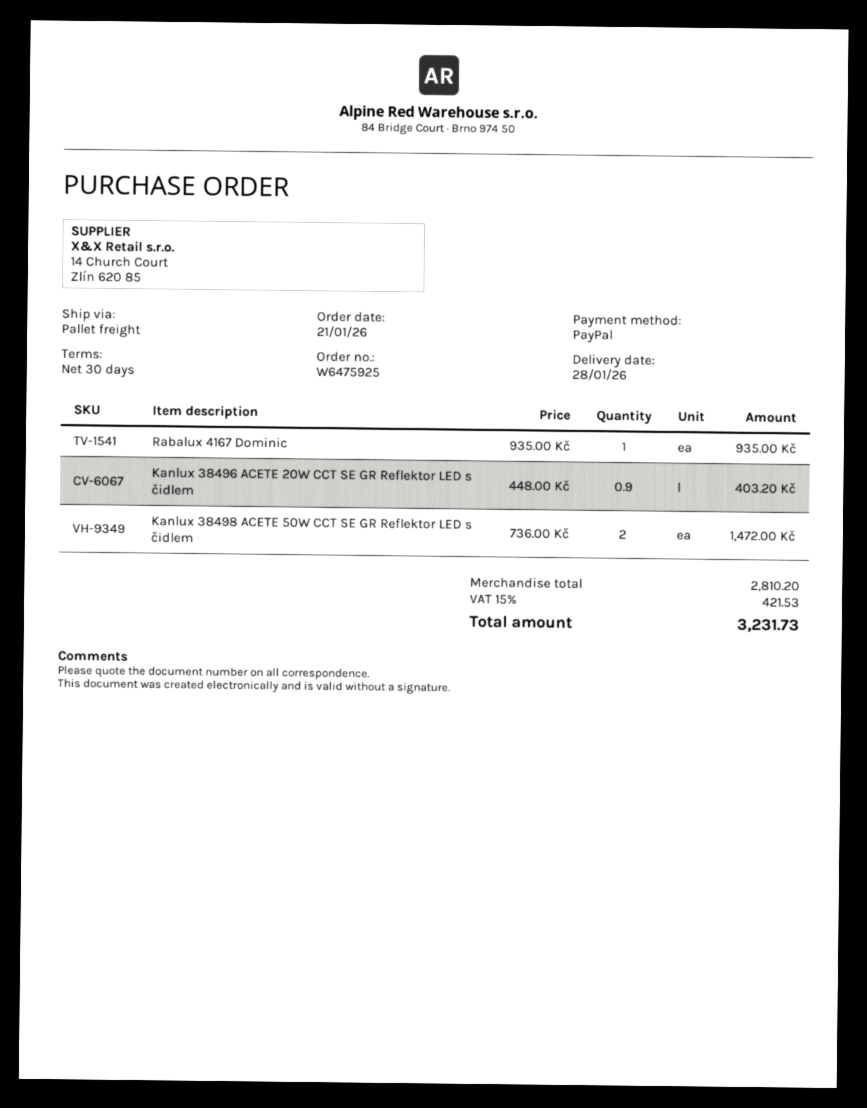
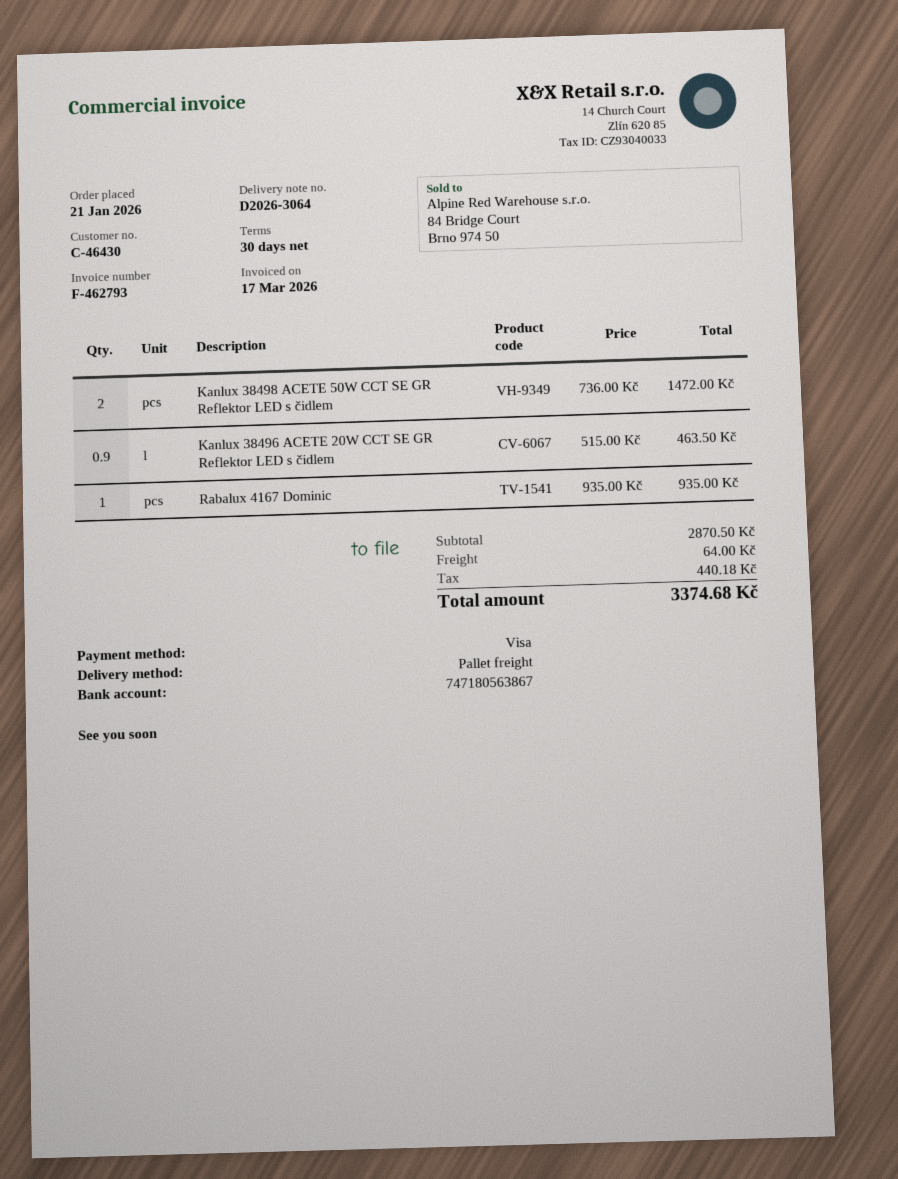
payment method: PayPal -> Visa
Kanlux 38496 ACETE 20W CCT SE GR Reflektor LED s čidlem: 0.9 x 448.00 = 403.20 -> 0.9 x 515.00 = 463.50
subtotal: 2810.20 -> 2870.50
shipping: none -> 64.00
tax: 421.53 -> 440.18
total: 3231.73 -> 3374.68

